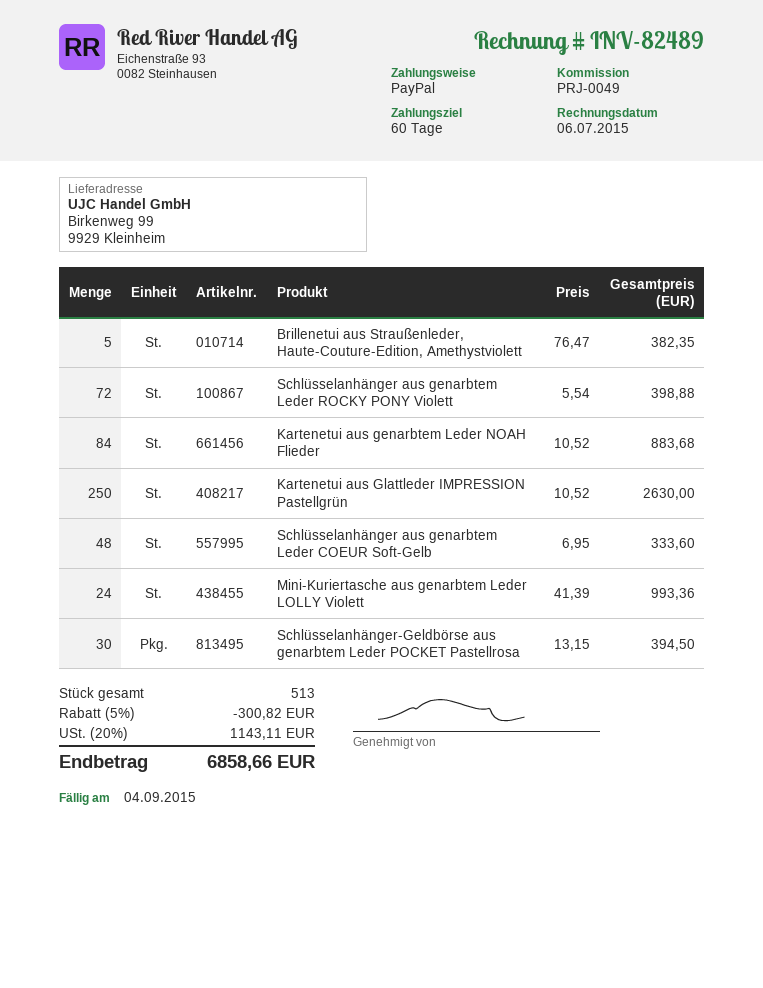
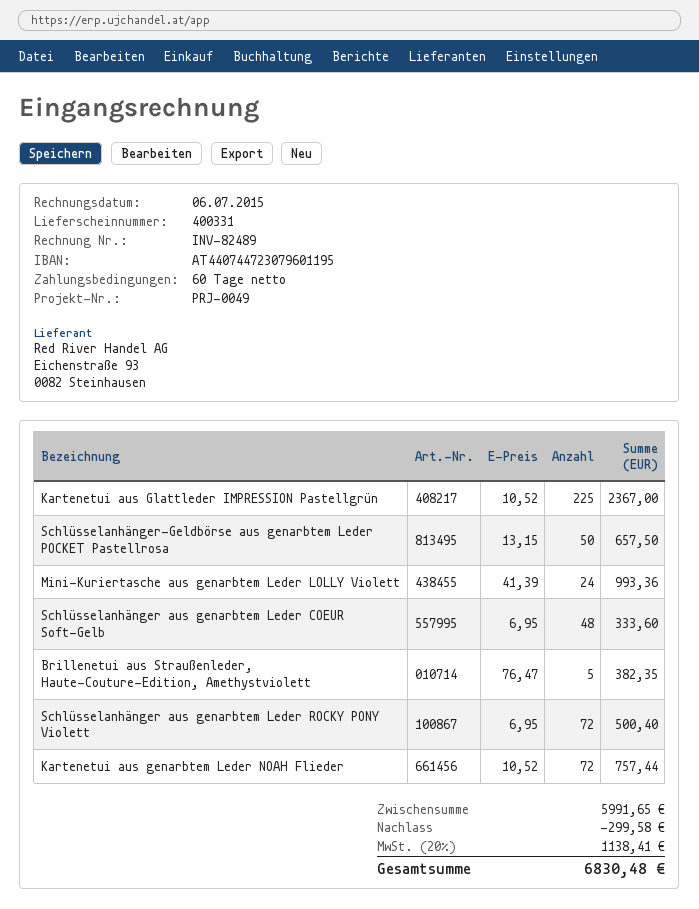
Schlüsselanhänger aus genarbtem Leder ROCKY PONY Violett: 72 x 5.54 = 398.88 -> 72 x 6.95 = 500.40
Kartenetui aus genarbtem Leder NOAH Flieder: 84 x 10.52 = 883.68 -> 72 x 10.52 = 757.44
Kartenetui aus Glattleder IMPRESSION Pastellgrün: 250 x 10.52 = 2630.00 -> 225 x 10.52 = 2367.00
Schlüsselanhänger-Geldbörse aus genarbtem Leder POCKET Pastellrosa: 30 x 13.15 = 394.50 -> 50 x 13.15 = 657.50
discount: 300.82 -> 299.58
tax: 20% = 1143.11 -> 20% = 1138.41
total: 6858.66 -> 6830.48

